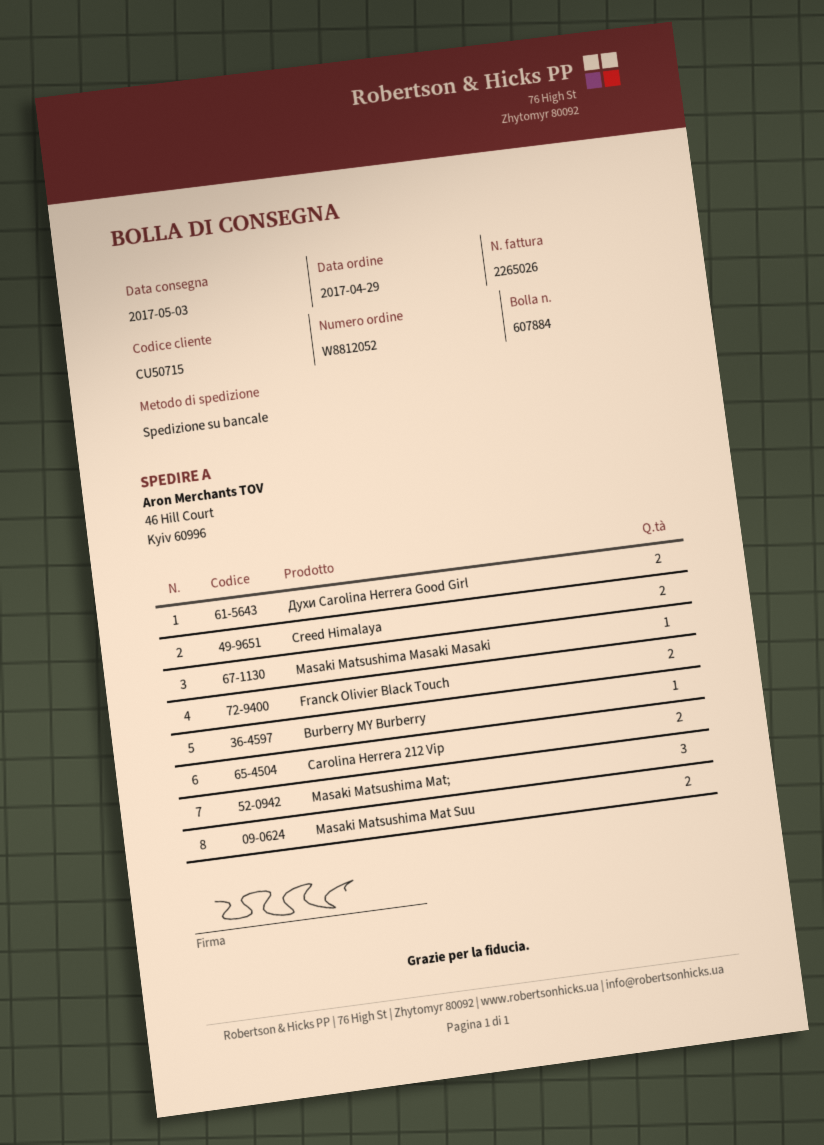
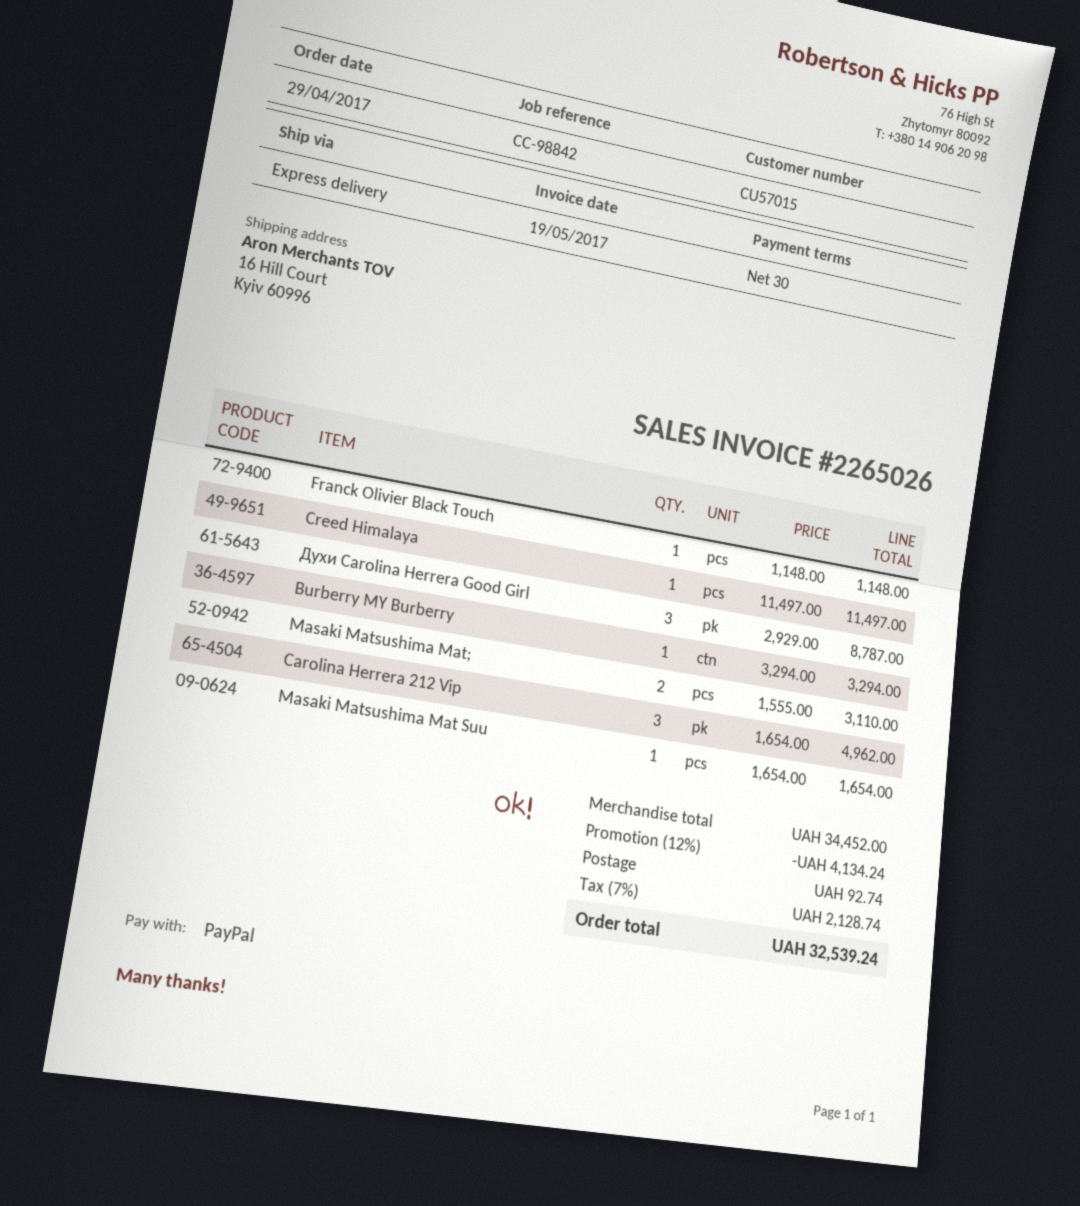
customer number: CU50715 -> CU57015
shipping method: pallet freight -> express
ship to: 46 Hill Court, Kyiv 60996 -> 16 Hill Court, Kyiv 60996
Духи Carolina Herrera Good Girl: 2 -> 3
Creed Himalaya: 2 -> 1
Masaki Matsushima Masaki Masaki: 1 -> none
Franck Olivier Black Touch: 2 -> 1
Carolina Herrera 212 Vip: 2 -> 3
Masaki Matsushima Mat;: 3 -> 2
Masaki Matsushima Mat Suu: 2 -> 1

